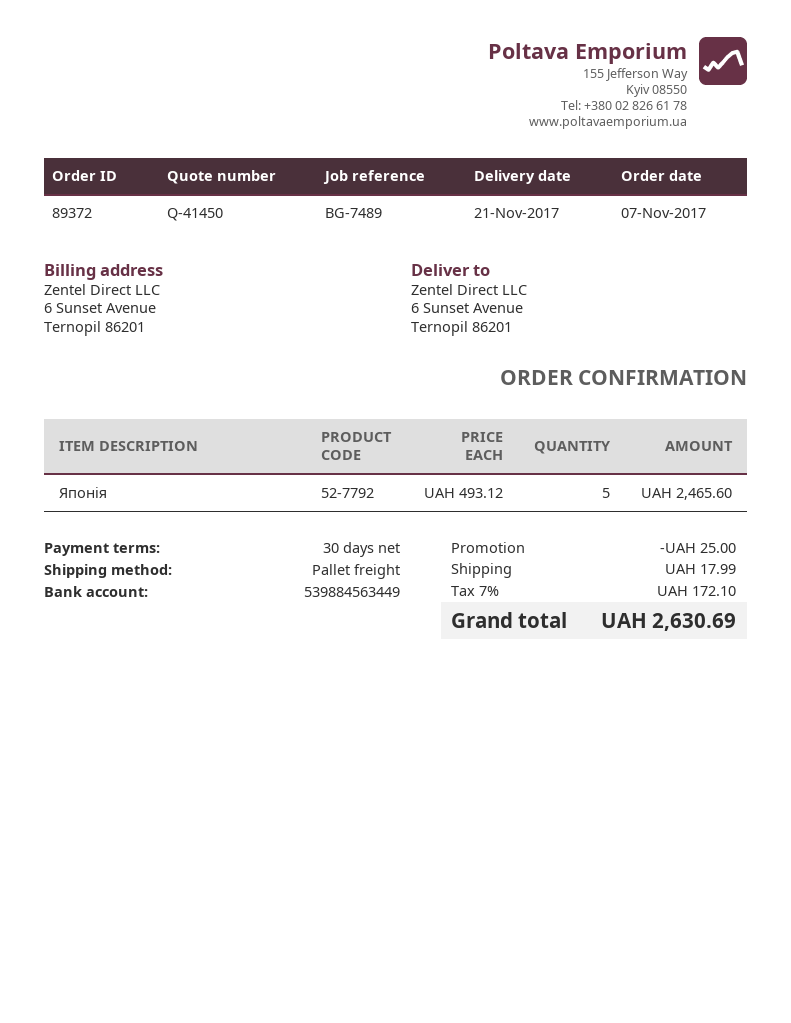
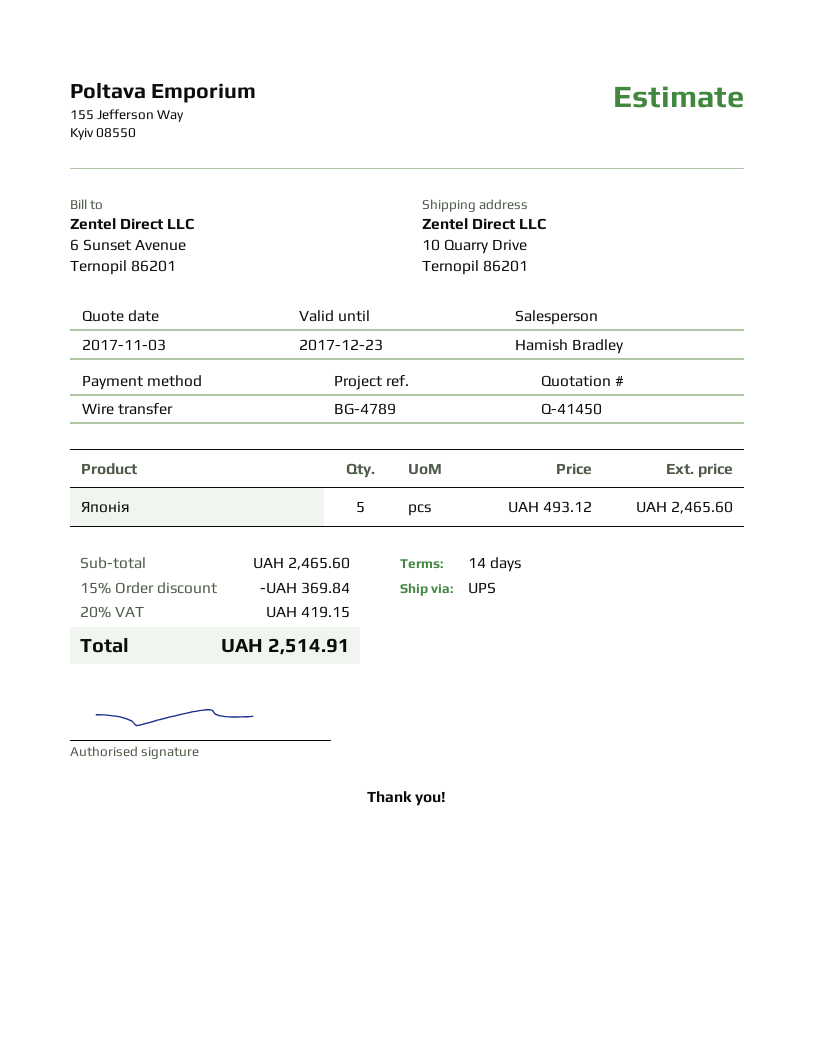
payment terms: 30 days -> 14 days
reference: BG-7489 -> BG-4789
shipping method: pallet freight -> UPS
ship to: 6 Sunset Avenue, Ternopil 86201 -> 10 Quarry Drive, Ternopil 86201
discount: 25.00 -> 369.84
shipping: 17.99 -> none
tax: 7% = 172.10 -> 20% = 419.15
total: 2630.69 -> 2514.91

